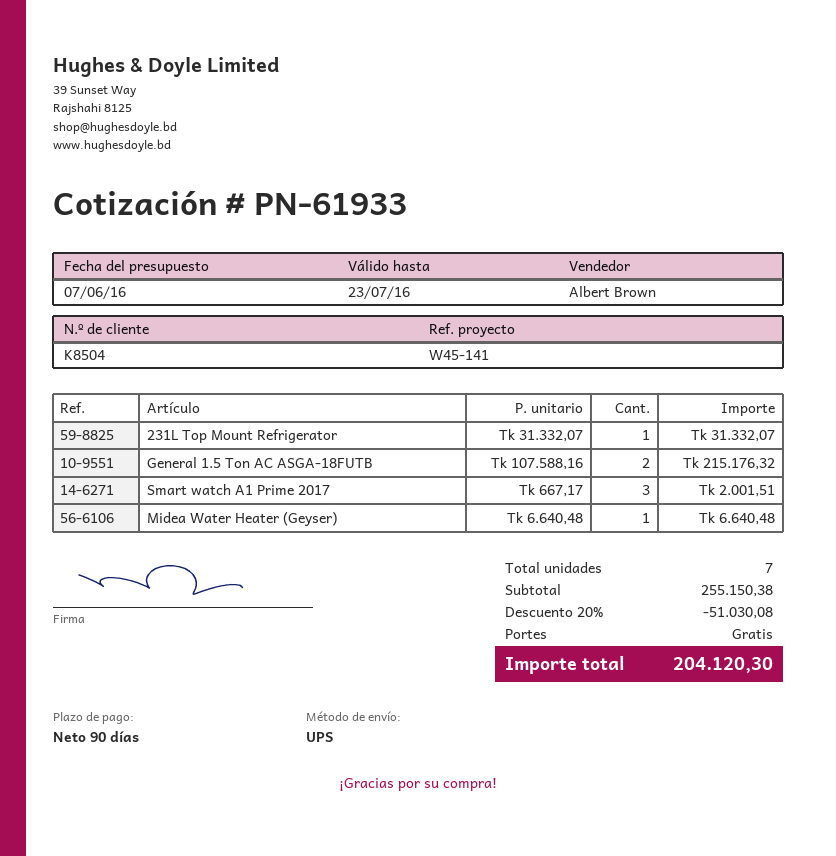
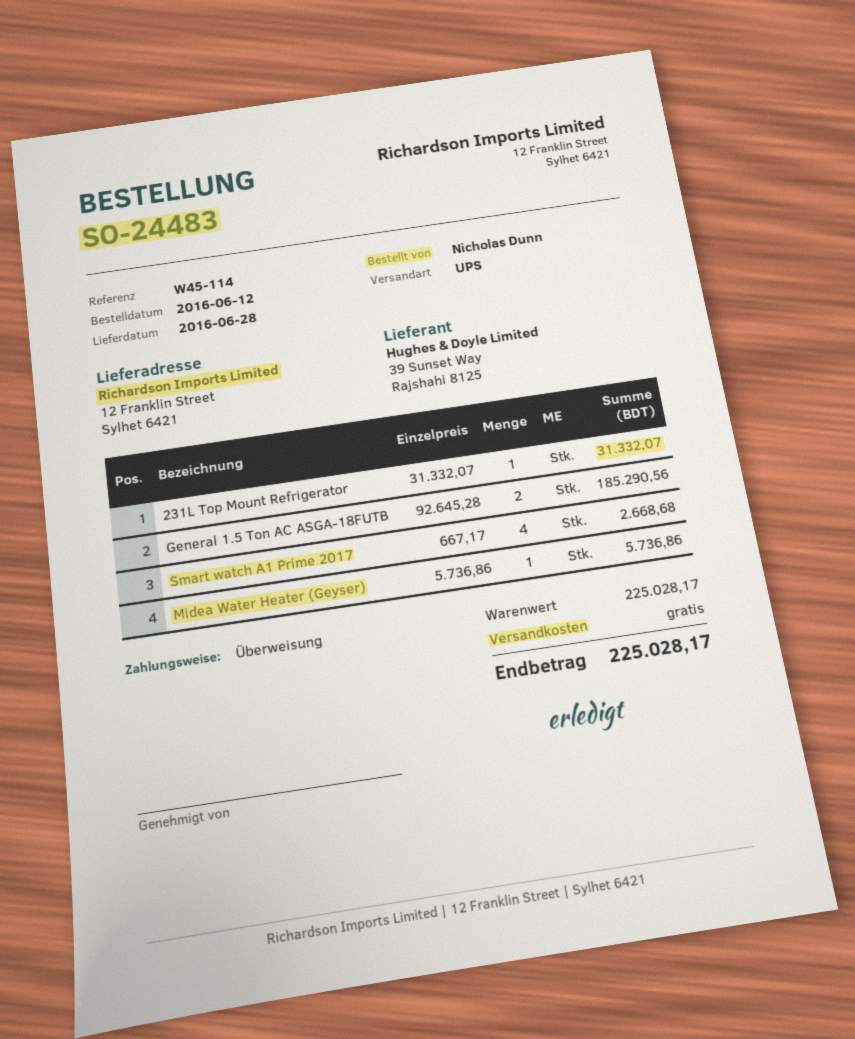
reference: W45-141 -> W45-114
General 1.5 Ton AC ASGA-18FUTB: 2 x 107588.16 = 215176.32 -> 2 x 92645.28 = 185290.56
Smart watch A1 Prime 2017: 3 x 667.17 = 2001.51 -> 4 x 667.17 = 2668.68
Midea Water Heater (Geyser): 1 x 6640.48 = 6640.48 -> 1 x 5736.86 = 5736.86
subtotal: 255150.38 -> 225028.17
discount: 20% = 51030.08 -> none
total: 204120.30 -> 225028.17

